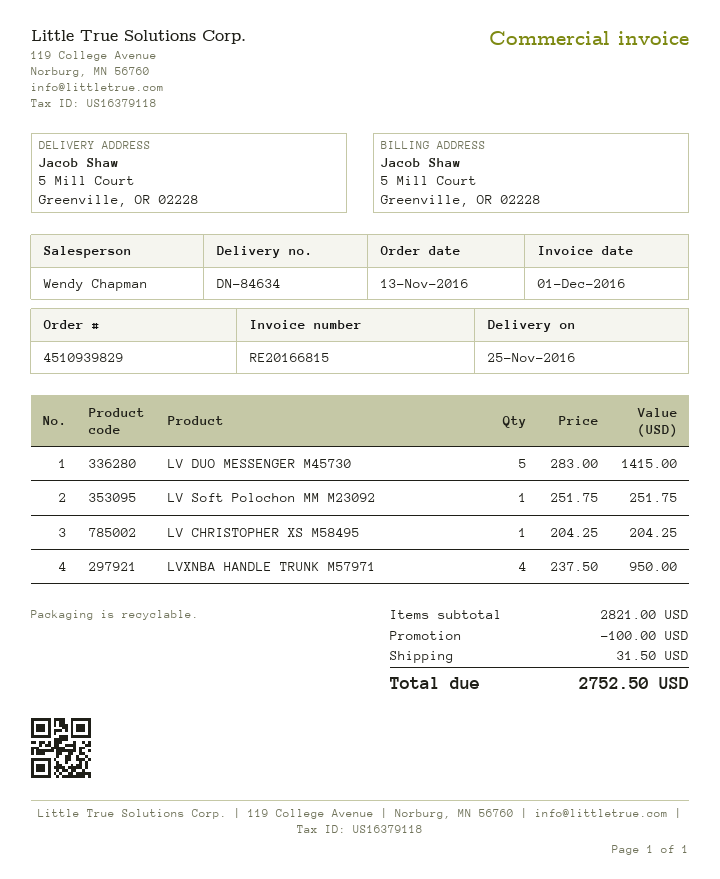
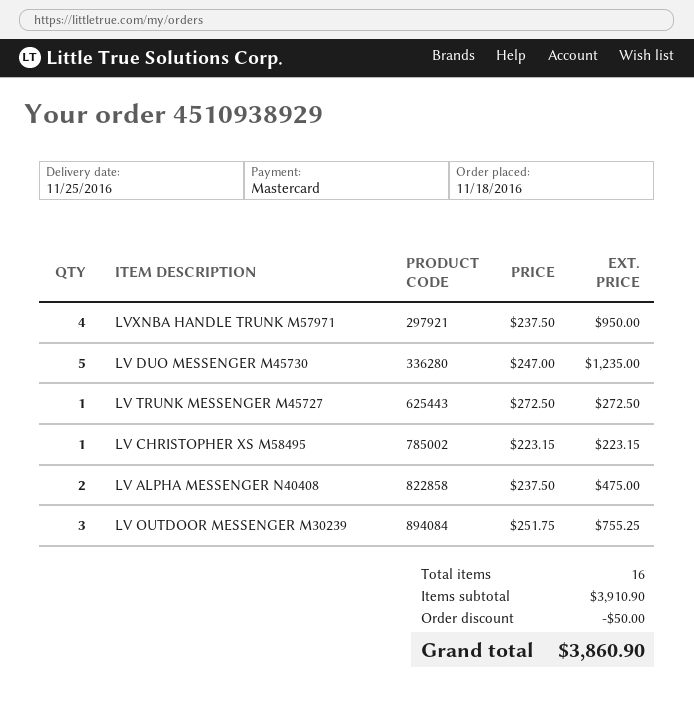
order number: 4510939829 -> 4510938929
order date: 2016-11-13 -> 2016-11-18
LV DUO MESSENGER M45730: 5 x 283.00 = 1415.00 -> 5 x 247.00 = 1235.00
LV Soft Polochon MM M23092: 1 x 251.75 = 251.75 -> none
LV CHRISTOPHER XS M58495: 1 x 204.25 = 204.25 -> 1 x 223.15 = 223.15
LV TRUNK MESSENGER M45727: none -> 1 x 272.50 = 272.50
LV ALPHA MESSENGER N40408: none -> 2 x 237.50 = 475.00
LV OUTDOOR MESSENGER M30239: none -> 3 x 251.75 = 755.25
subtotal: 2821.00 -> 3910.90
discount: 100.00 -> 50.00
shipping: 31.50 -> none
total: 2752.50 -> 3860.90

